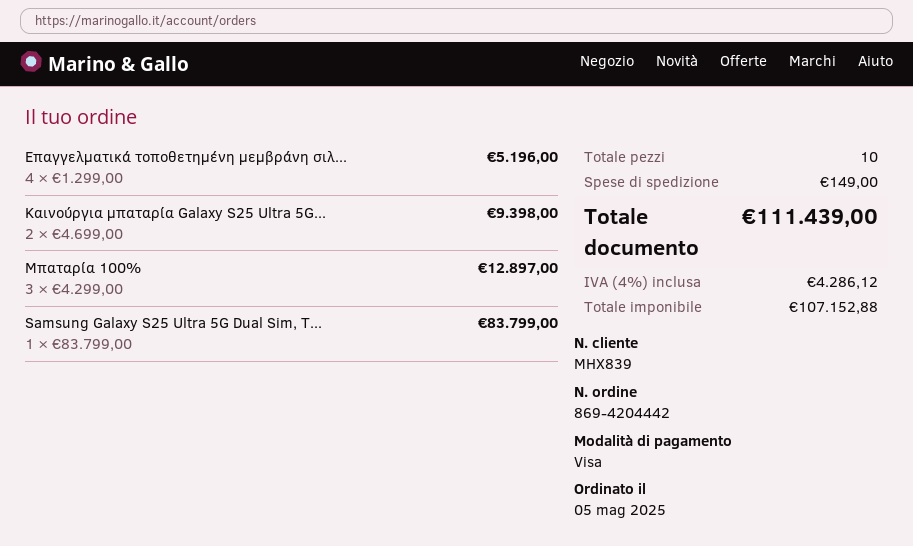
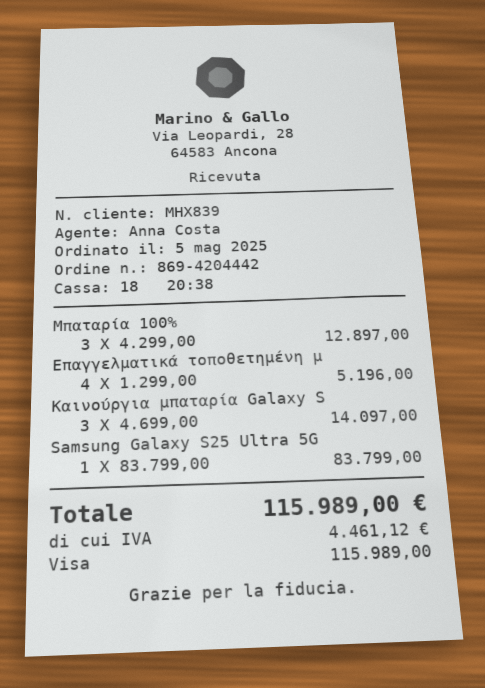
Καινούργια μπαταρία Galaxy S25 Ultra 5G...: 2 x 4699.00 = 9398.00 -> 3 x 4699.00 = 14097.00
shipping: 149.00 -> none
tax: 4286.12 -> 4461.12
total: 111439.00 -> 115989.00

